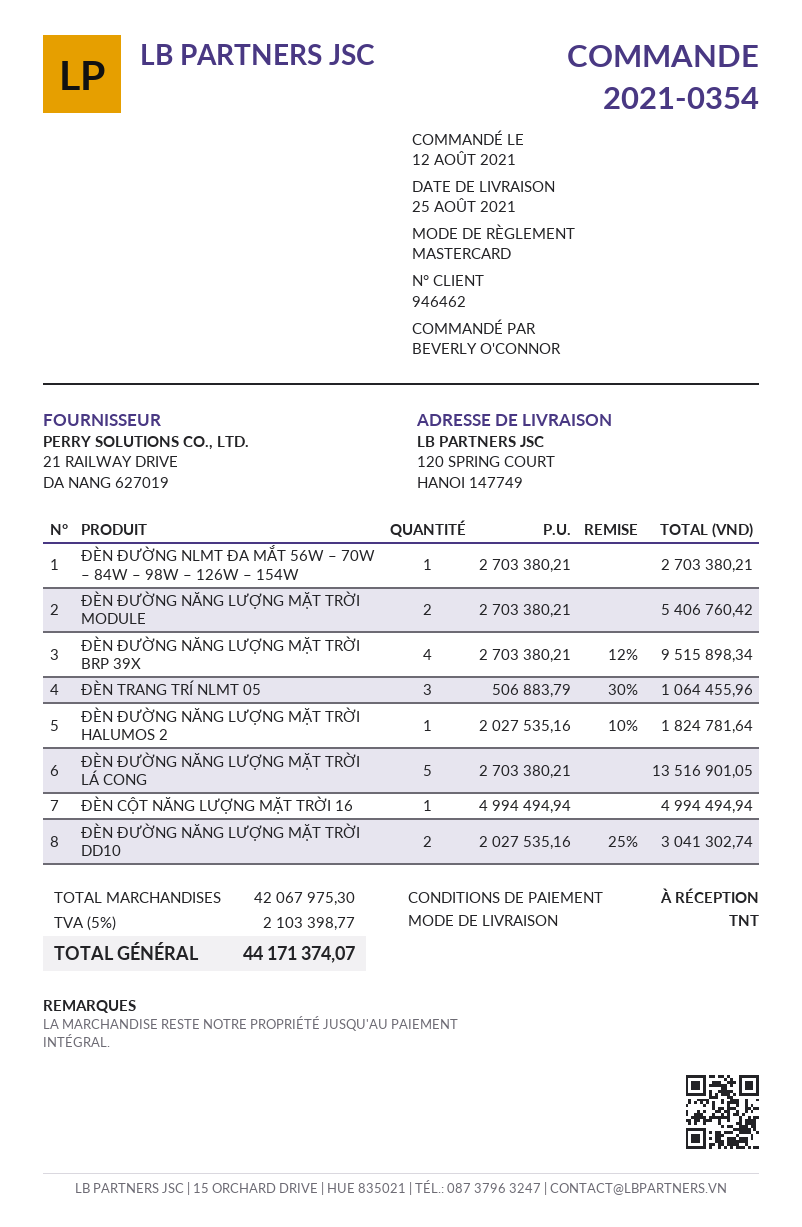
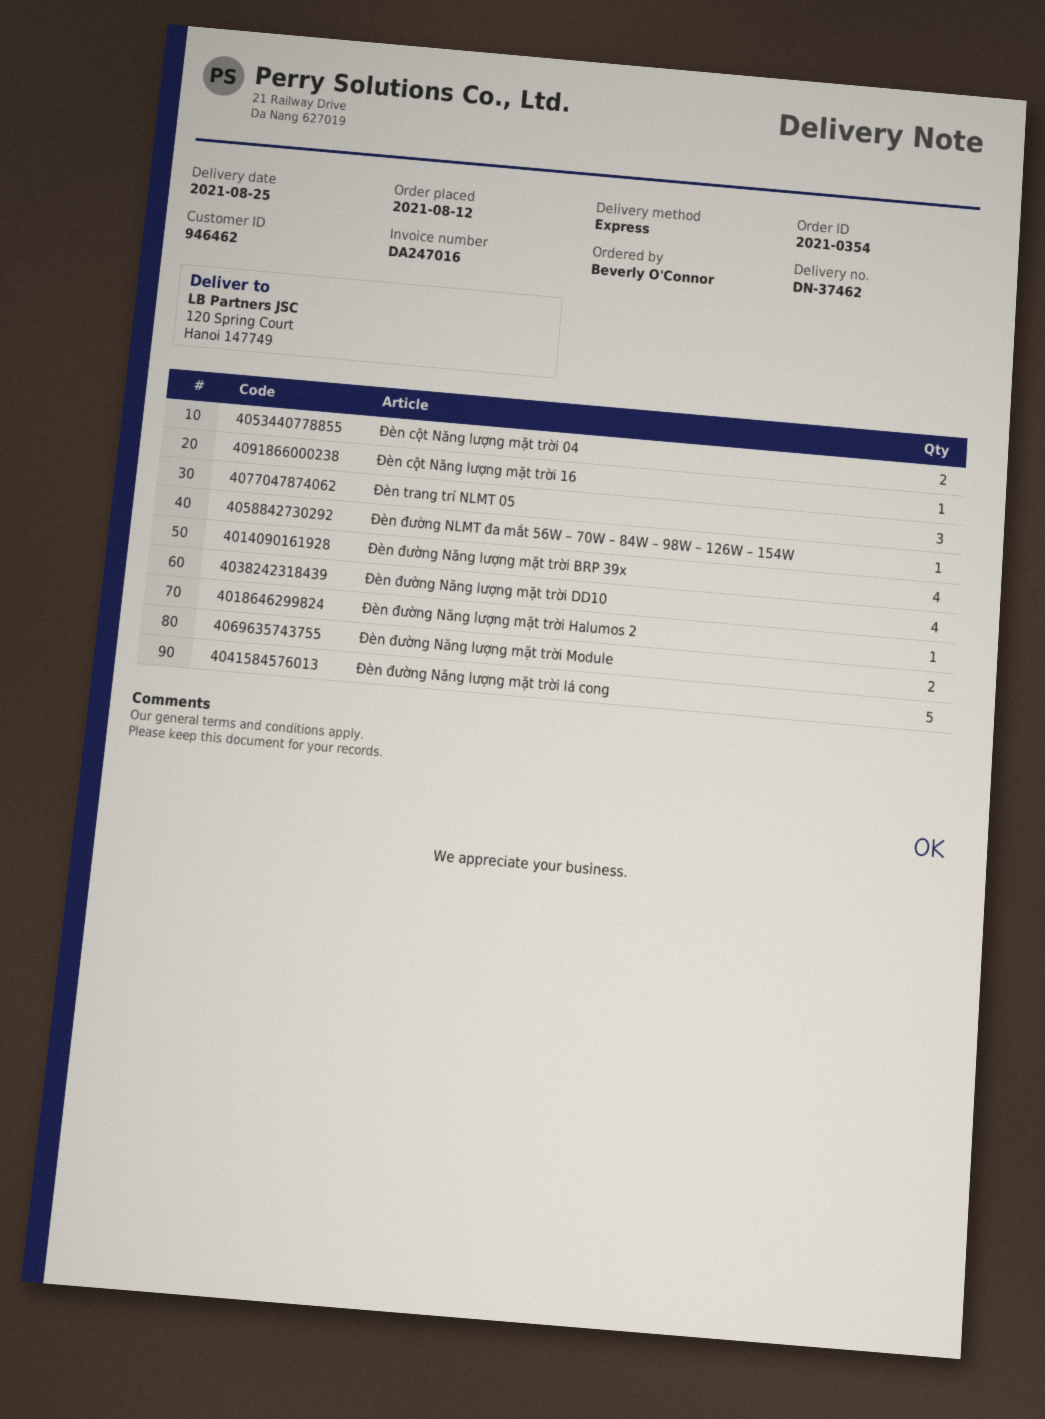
shipping method: TNT -> express
ĐÈN ĐƯỜNG NĂNG LƯỢNG MẶT TRỜI DD10: 2 -> 4
Đèn cột Năng lượng mặt trời 04: none -> 2

